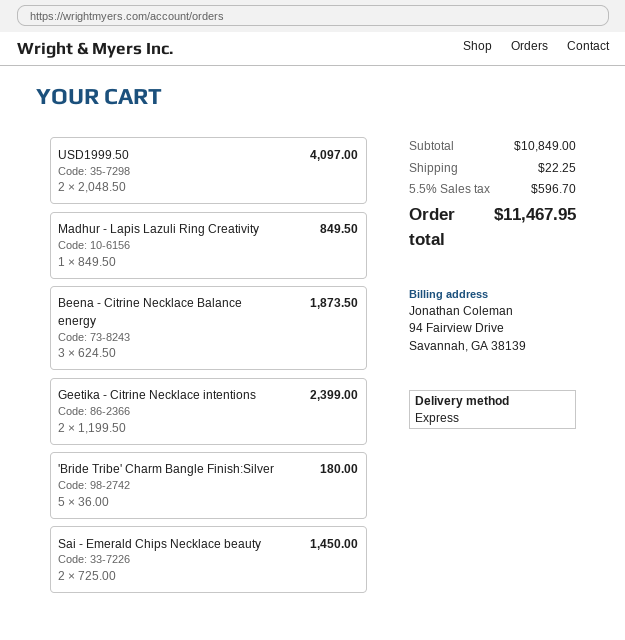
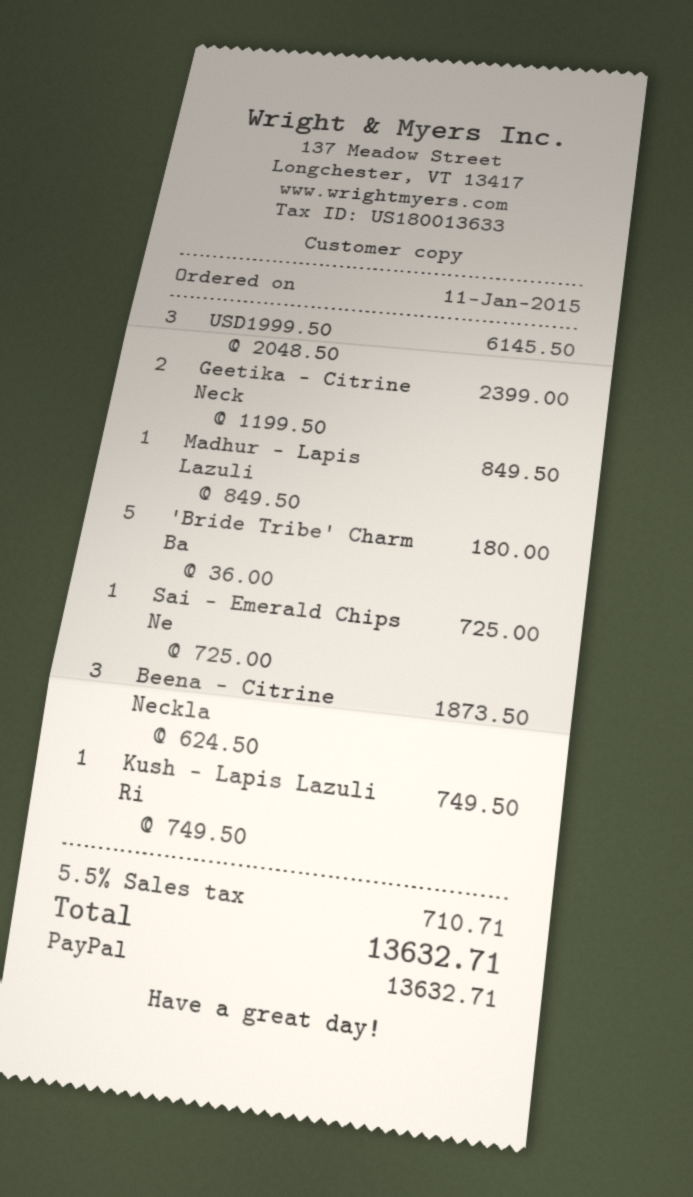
USD1999.50: 2 x 2048.50 = 4097.00 -> 3 x 2048.50 = 6145.50
Sai - Emerald Chips Necklace beauty: 2 x 725.00 = 1450.00 -> 1 x 725.00 = 725.00
Kush - Lapis Lazuli Ri: none -> 1 x 749.50 = 749.50
shipping: 22.25 -> none
tax: 5.5% = 596.70 -> 5.5% = 710.71
total: 11467.95 -> 13632.71

